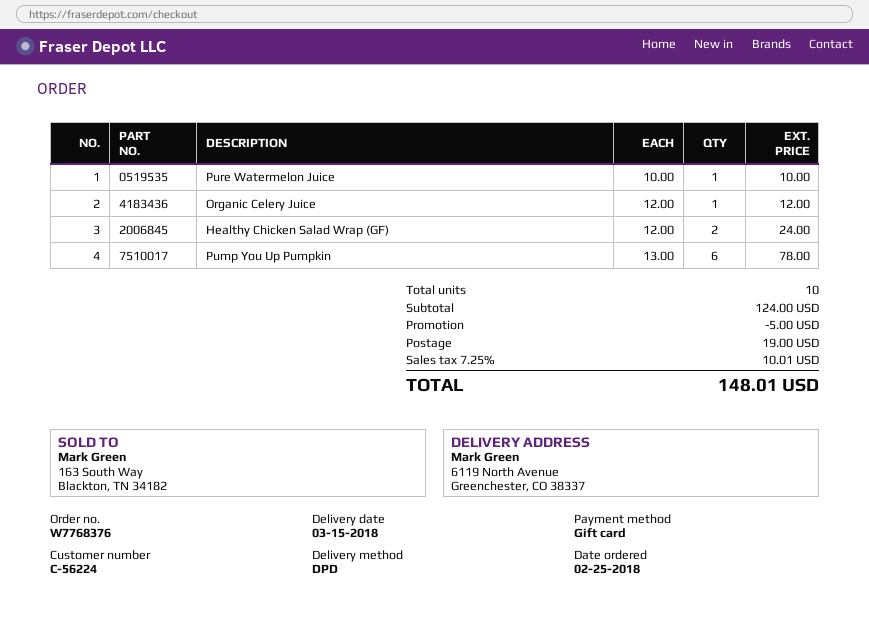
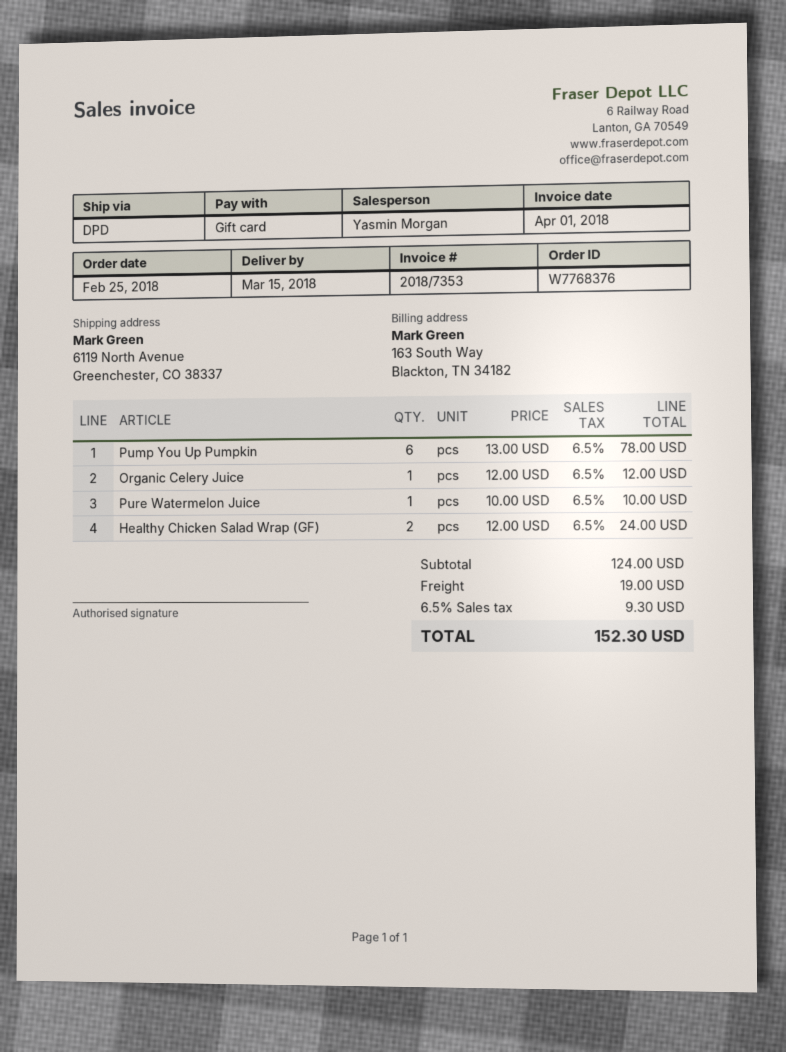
discount: 5.00 -> none
tax: 7.25% = 10.01 -> 6.5% = 9.30
total: 148.01 -> 152.30

